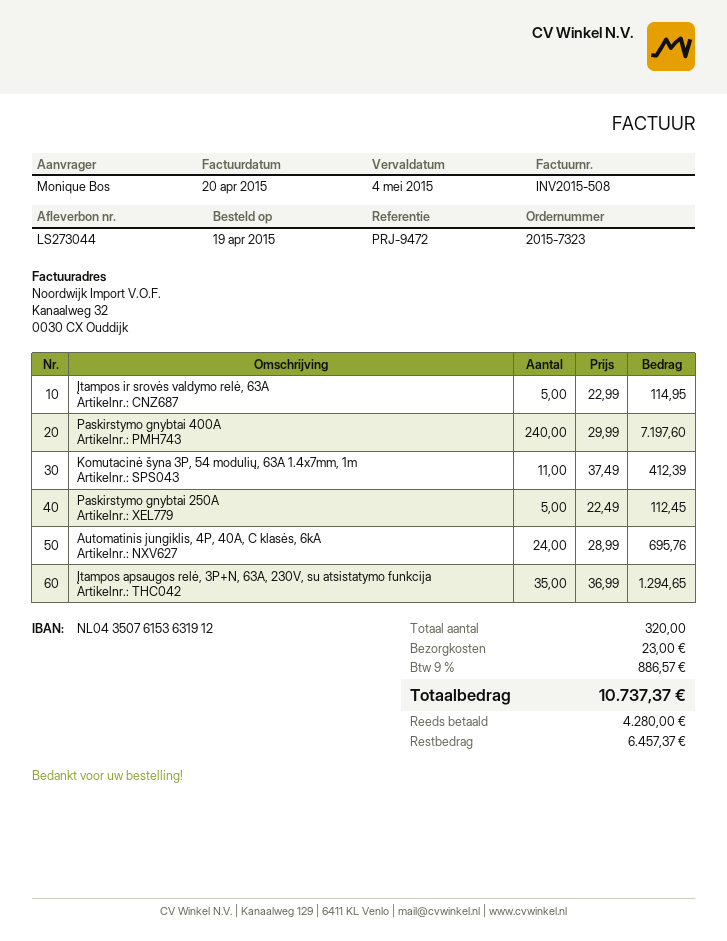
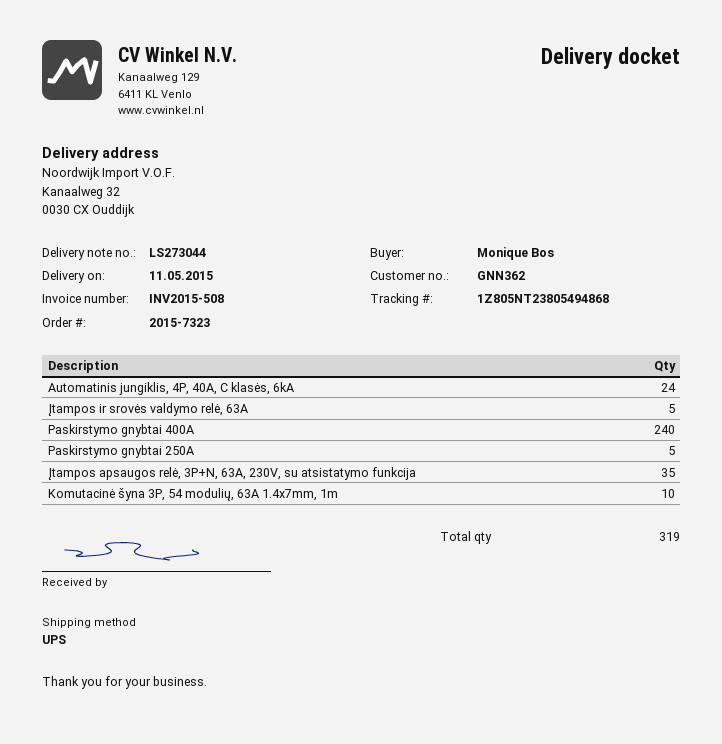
Komutacinė šyna 3P, 54 modulių, 63A 1.4x7mm, 1m: 11 -> 10
total quantity: 320 -> 319

